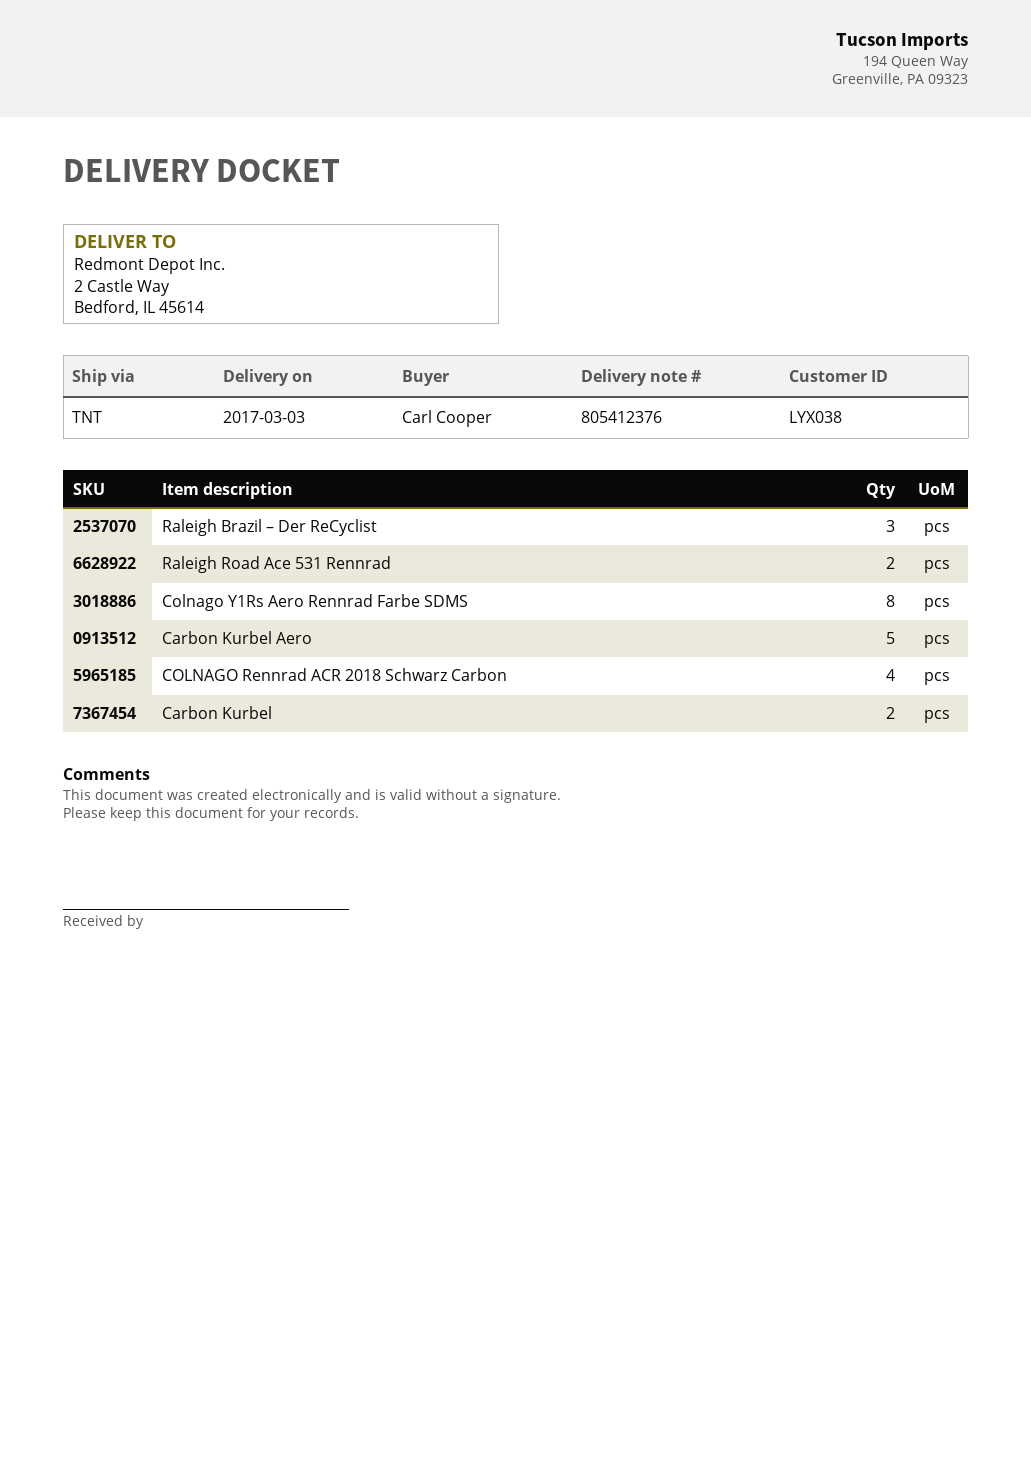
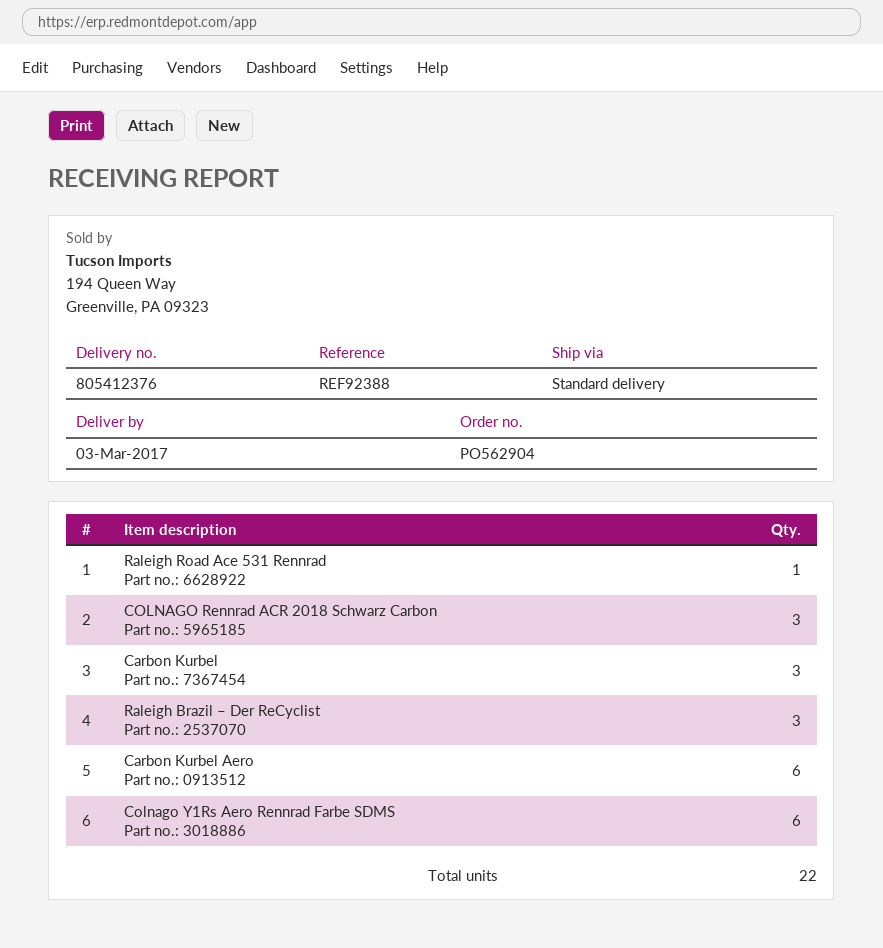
shipping method: TNT -> standard
Raleigh Road Ace 531 Rennrad: 2 -> 1
Colnago Y1Rs Aero Rennrad Farbe SDMS: 8 -> 6
Carbon Kurbel Aero: 5 -> 6
COLNAGO Rennrad ACR 2018 Schwarz Carbon: 4 -> 3
Carbon Kurbel: 2 -> 3

